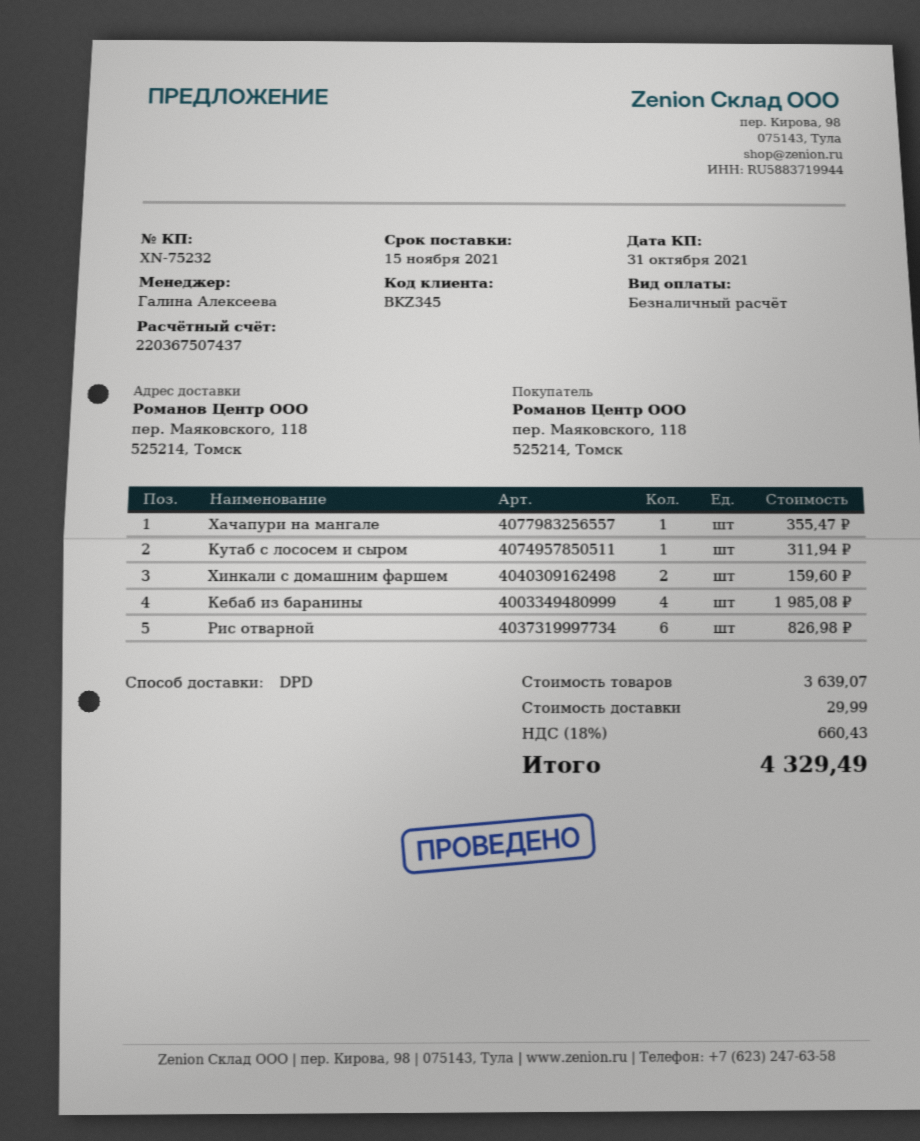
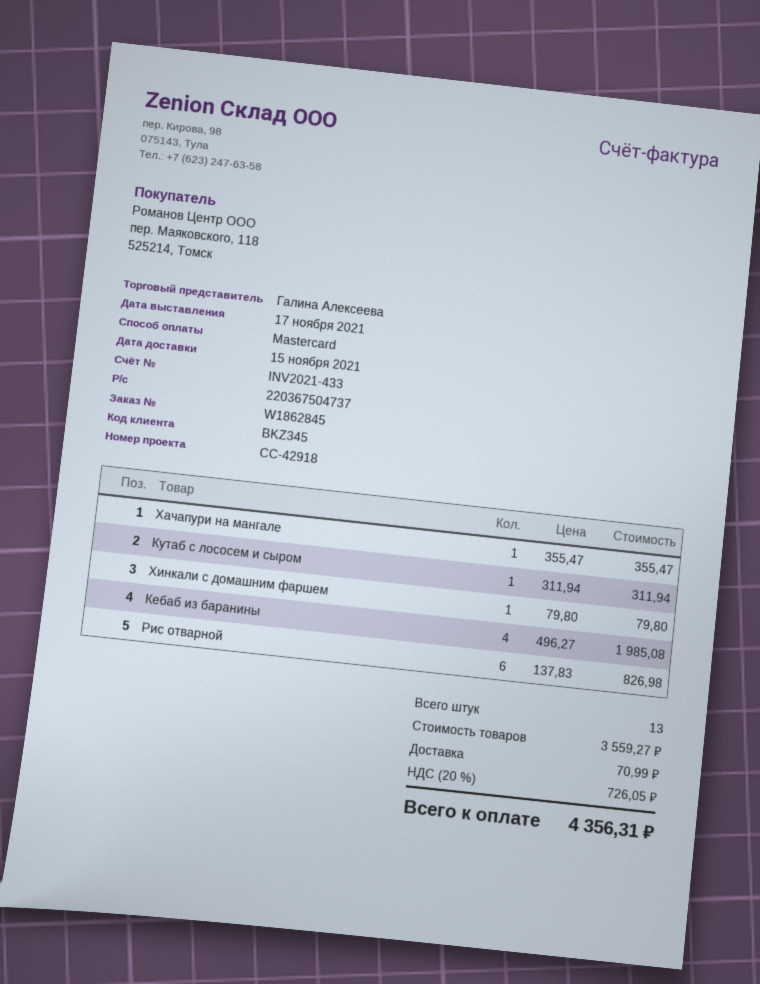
payment method: bank transfer -> Mastercard
bank account: 220367507437 -> 220367504737
Хинкали с домашним фаршем: 2 for 159.60 -> 1 for 79.80
subtotal: 3639.07 -> 3559.27
shipping: 29.99 -> 70.99
tax: 18% = 660.43 -> 20% = 726.05
total: 4329.49 -> 4356.31

